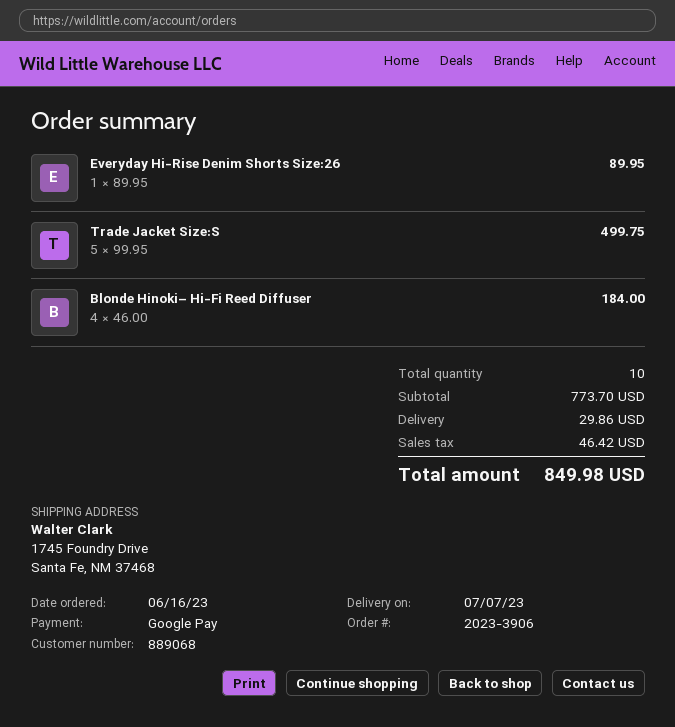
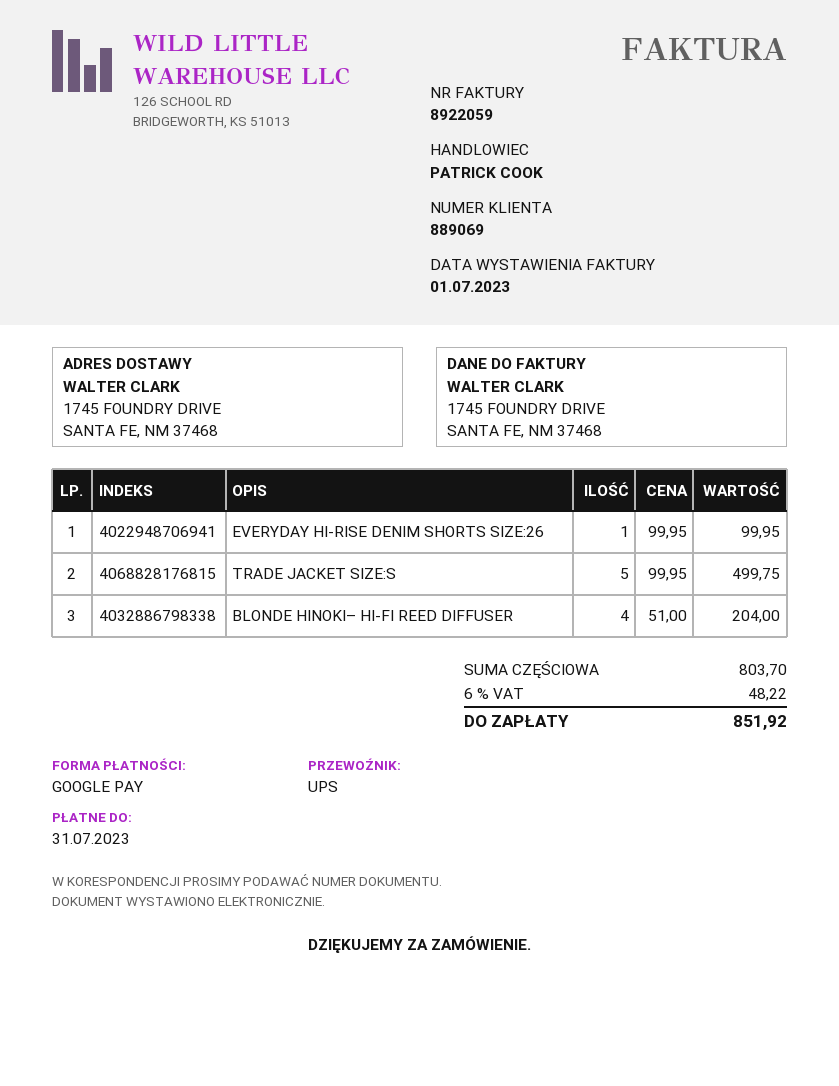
customer number: 889068 -> 889069
Everyday Hi-Rise Denim Shorts Size:26: 1 x 89.95 = 89.95 -> 1 x 99.95 = 99.95
Blonde Hinoki– Hi-Fi Reed Diffuser: 4 x 46.00 = 184.00 -> 4 x 51.00 = 204.00
subtotal: 773.70 -> 803.70
shipping: 29.86 -> none
tax: 46.42 -> 48.22
total: 849.98 -> 851.92

